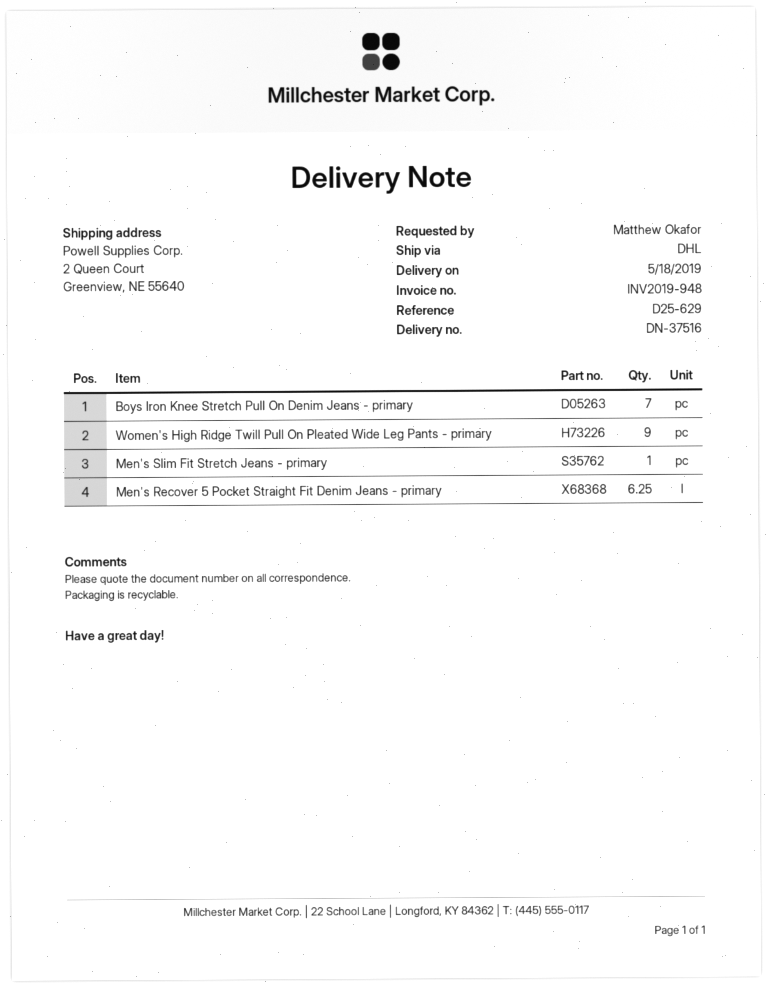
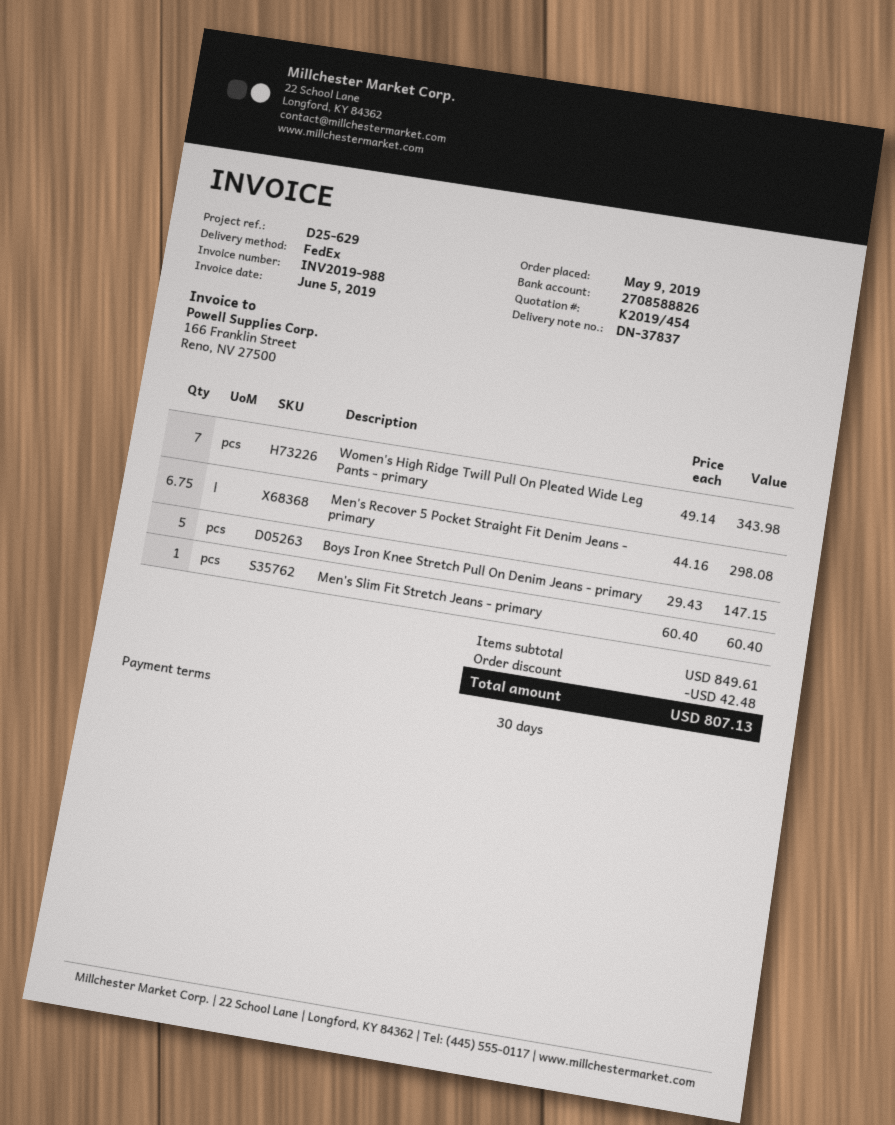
delivery note number: DN-37516 -> DN-37837
invoice number: INV2019-948 -> INV2019-988
shipping method: DHL -> FedEx
Boys Iron Knee Stretch Pull On Denim Jeans - primary: 7 -> 5
Women's High Ridge Twill Pull On Pleated Wide Leg Pants - primary: 9 -> 7
Men's Recover 5 Pocket Straight Fit Denim Jeans - primary: 6.25 -> 6.75

